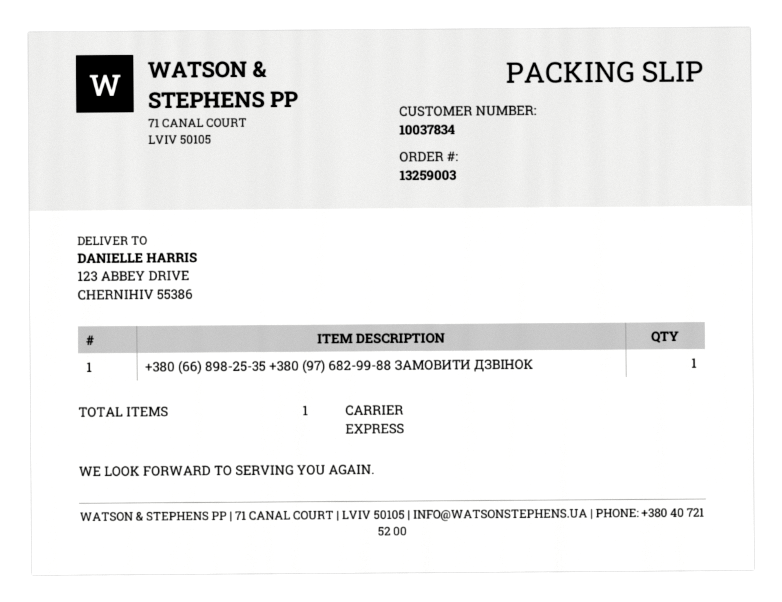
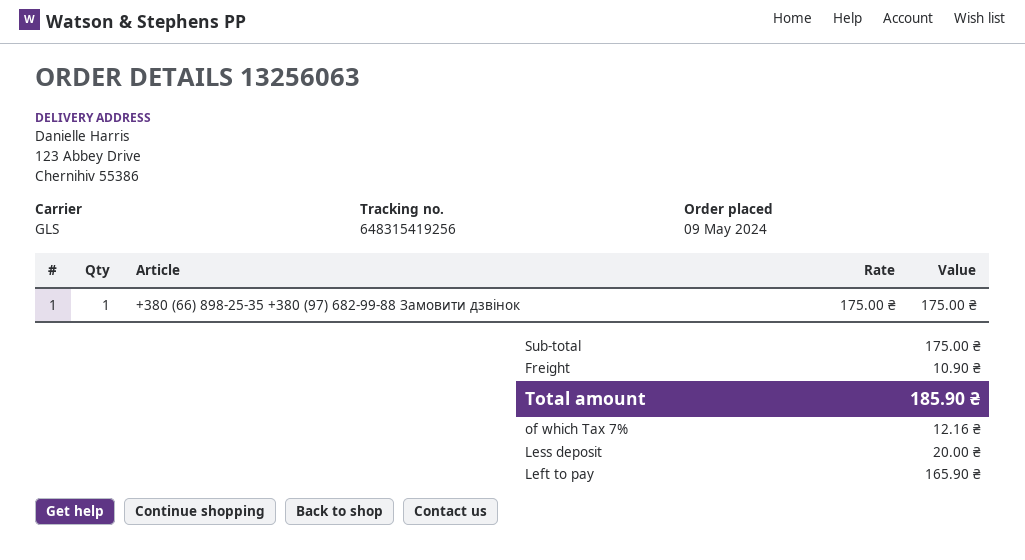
order number: 13259003 -> 13256063
shipping method: express -> GLS

